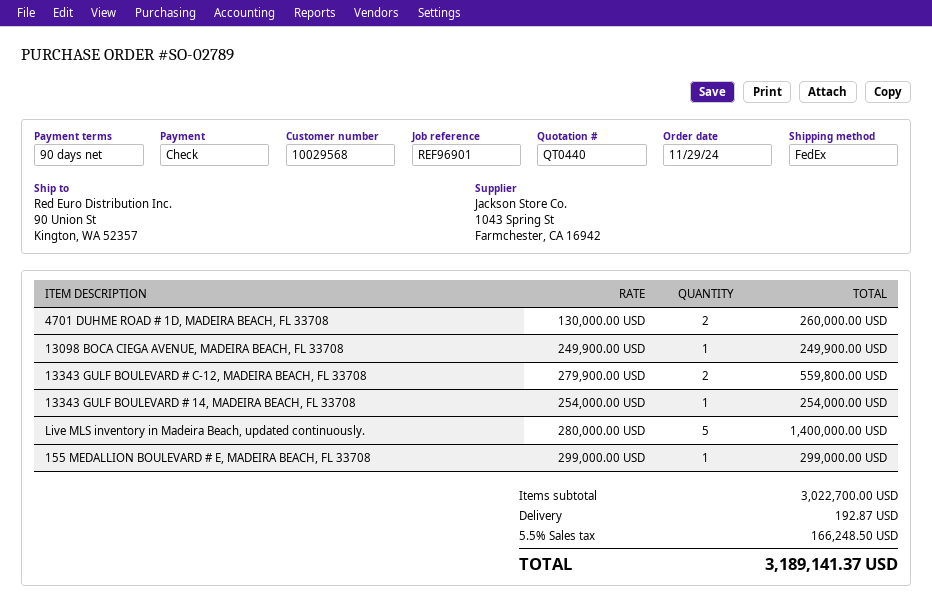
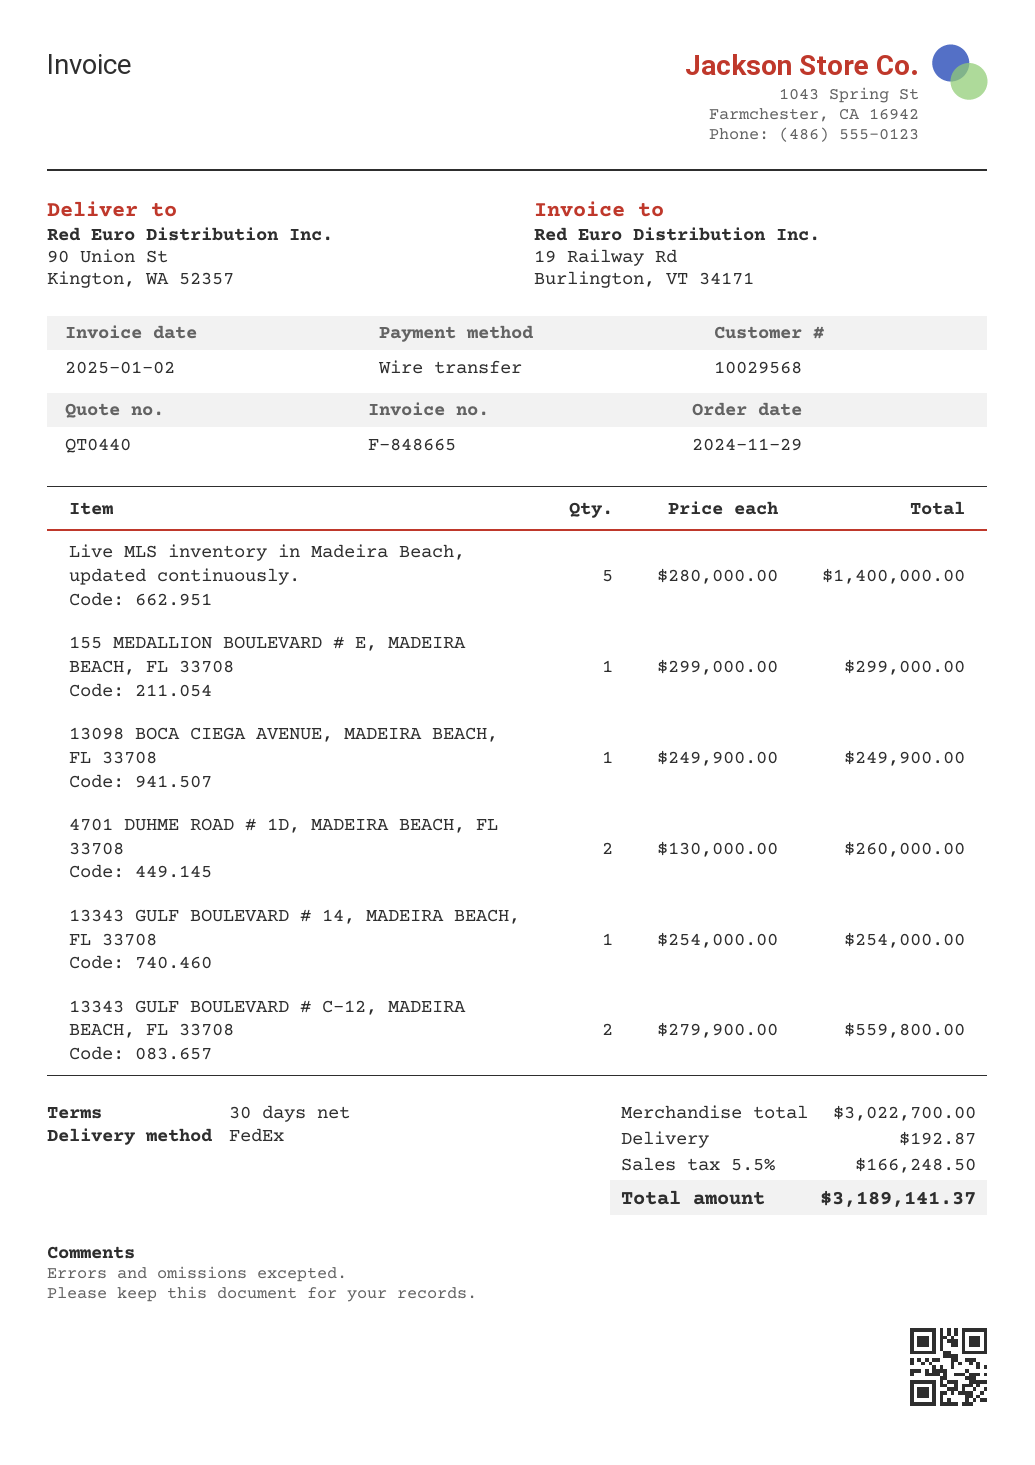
payment terms: 90 days -> 30 days
payment method: cheque -> bank transfer

